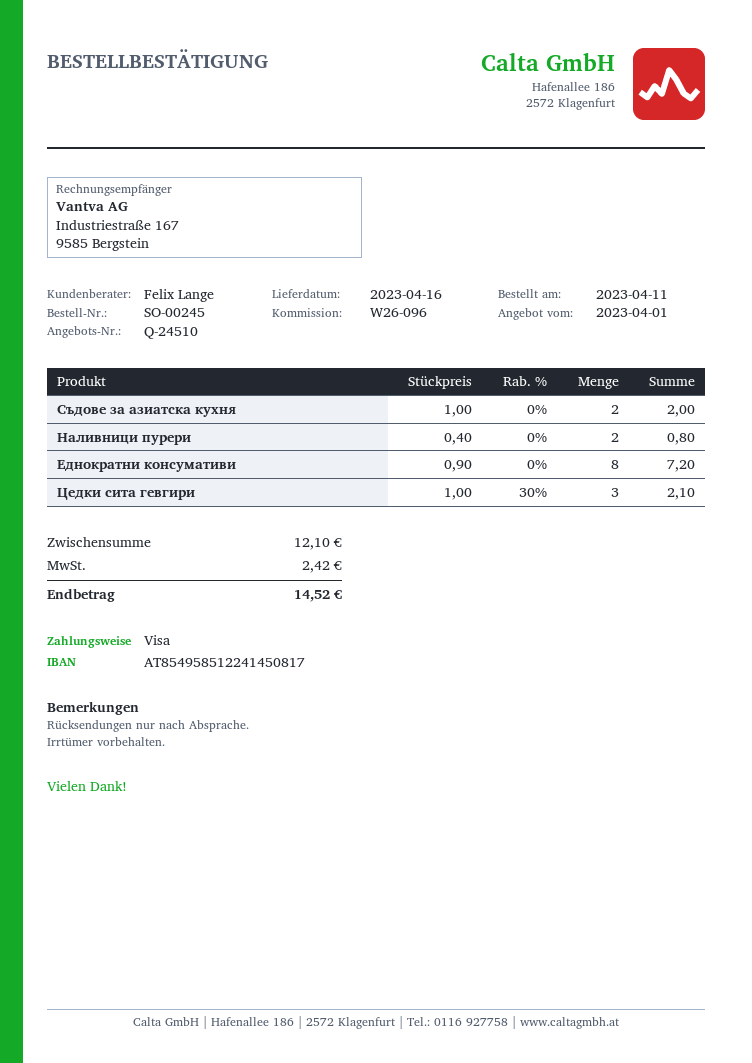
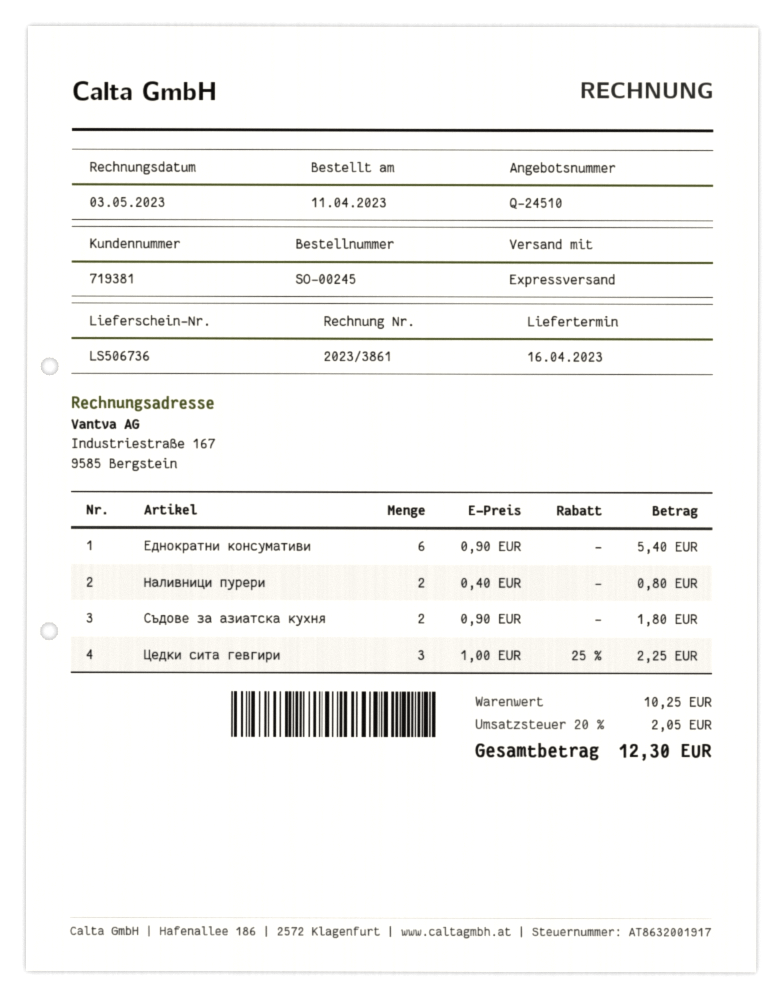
Съдове за азиатска кухня: 2 x 1.00 = 2.00 -> 2 x 0.90 = 1.80
Еднократни консумативи: 8 x 0.90 = 7.20 -> 6 x 0.90 = 5.40
Цедки сита гевгири: 3 x 1.00 - 30% = 2.10 -> 3 x 1.00 - 25% = 2.25
subtotal: 12.10 -> 10.25
tax: 2.42 -> 2.05
total: 14.52 -> 12.30

